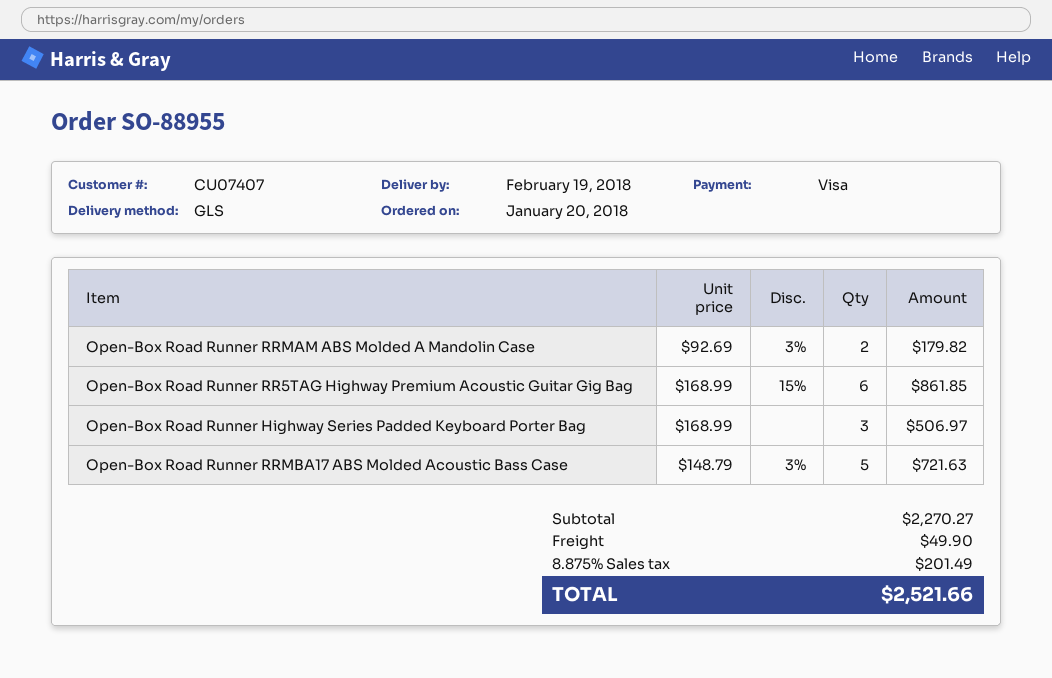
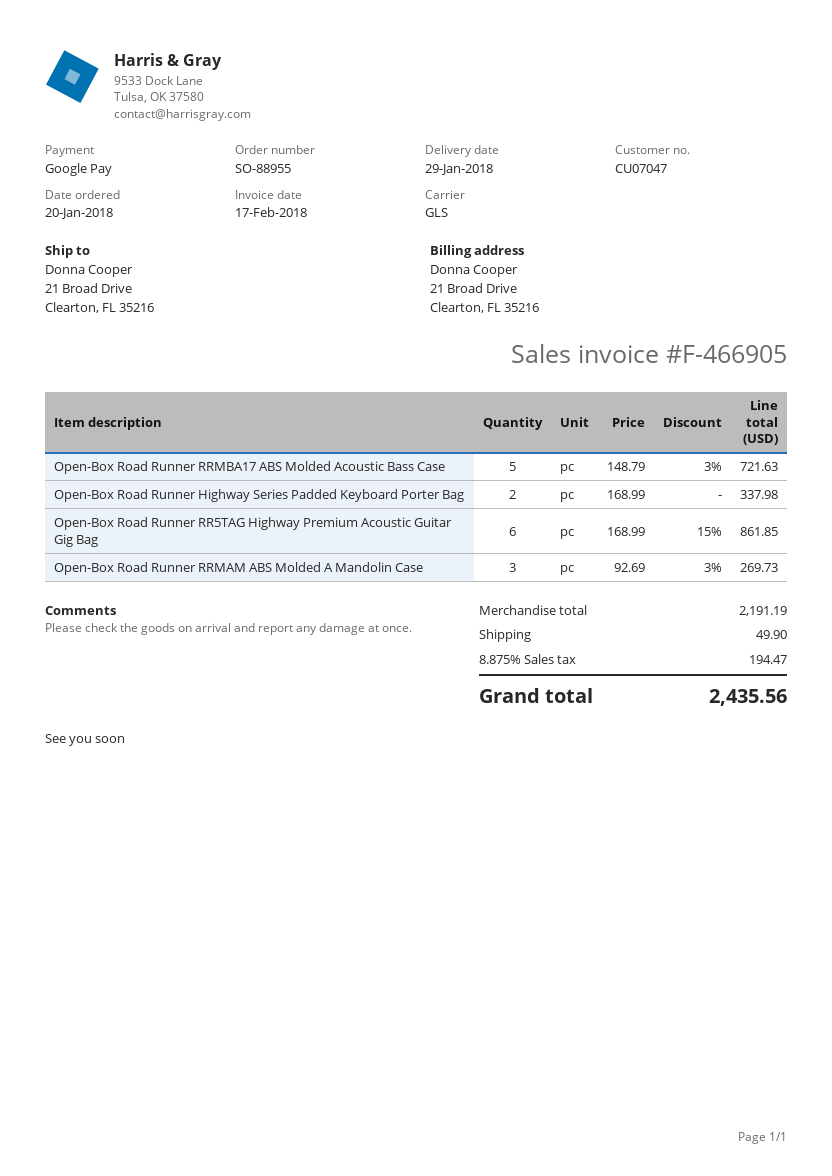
delivery date: 2018-02-19 -> 2018-01-29
customer number: CU07407 -> CU07047
payment method: Visa -> Google Pay
Open-Box Road Runner RRMAM ABS Molded A Mandolin Case: 2 x 92.69 - 3% = 179.82 -> 3 x 92.69 - 3% = 269.73
Open-Box Road Runner Highway Series Padded Keyboard Porter Bag: 3 x 168.99 = 506.97 -> 2 x 168.99 = 337.98
subtotal: 2270.27 -> 2191.19
tax: 8.875% = 201.49 -> 8.875% = 194.47
total: 2521.66 -> 2435.56

